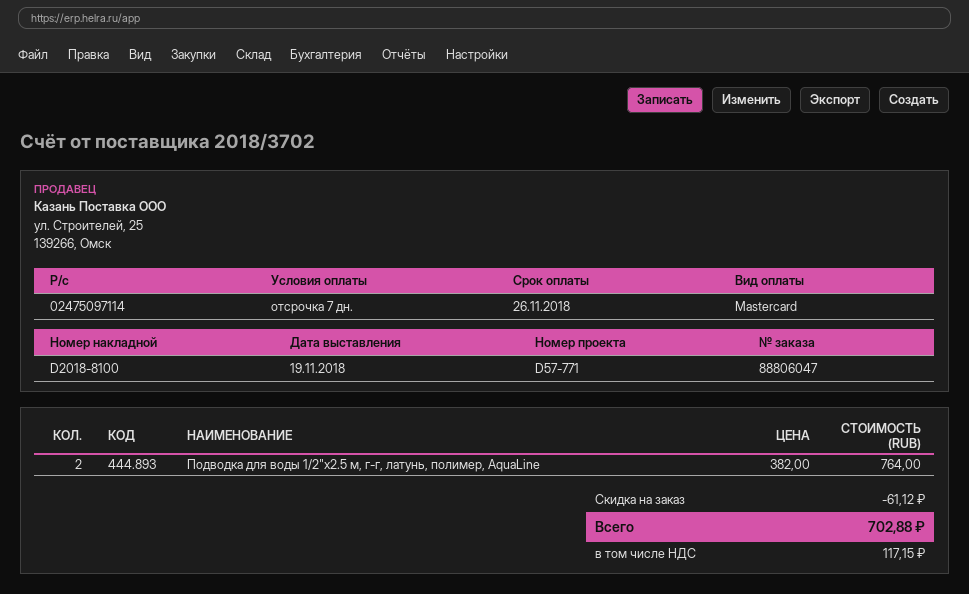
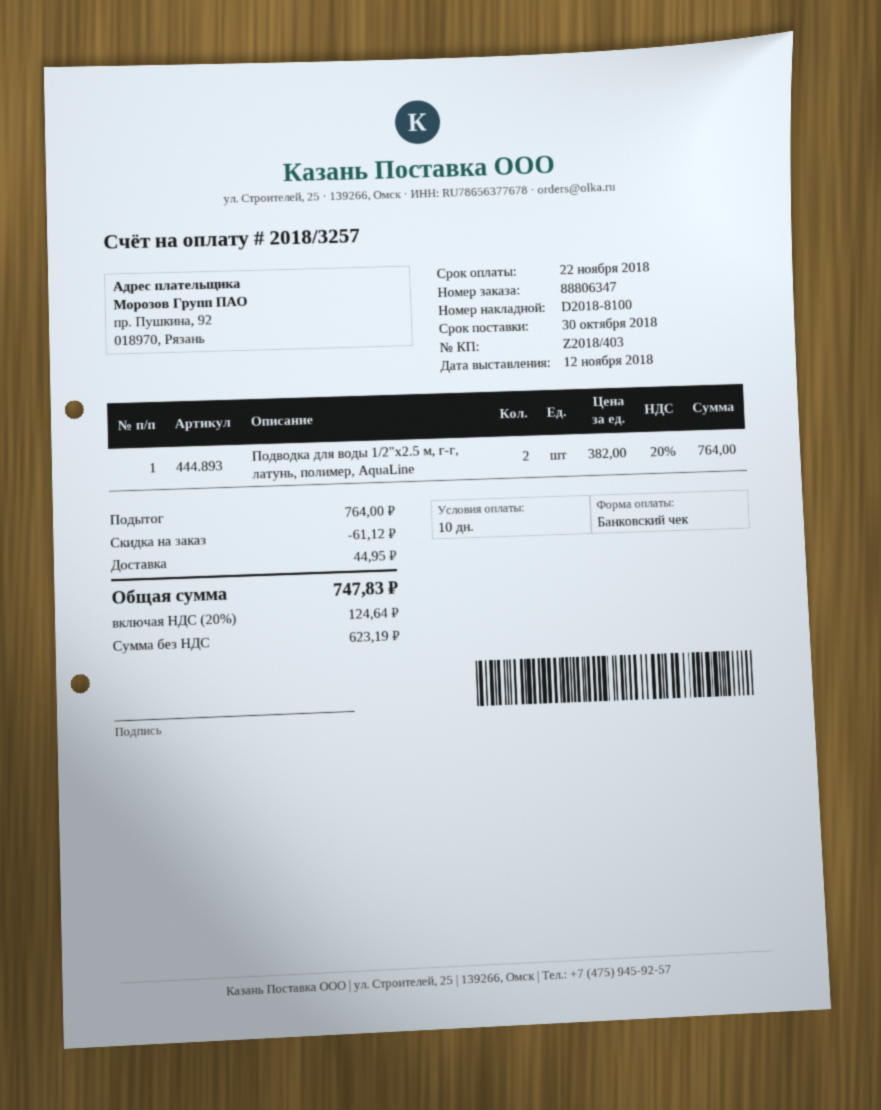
order number: 88806047 -> 88806347
invoice number: 2018/3702 -> 2018/3257
invoice date: 2018-11-19 -> 2018-11-12
payment terms: 7 days -> 10 days
due date: 2018-11-26 -> 2018-11-22
payment method: Mastercard -> cheque
shipping: none -> 44.95
tax: 117.15 -> 124.64
total: 702.88 -> 747.83

